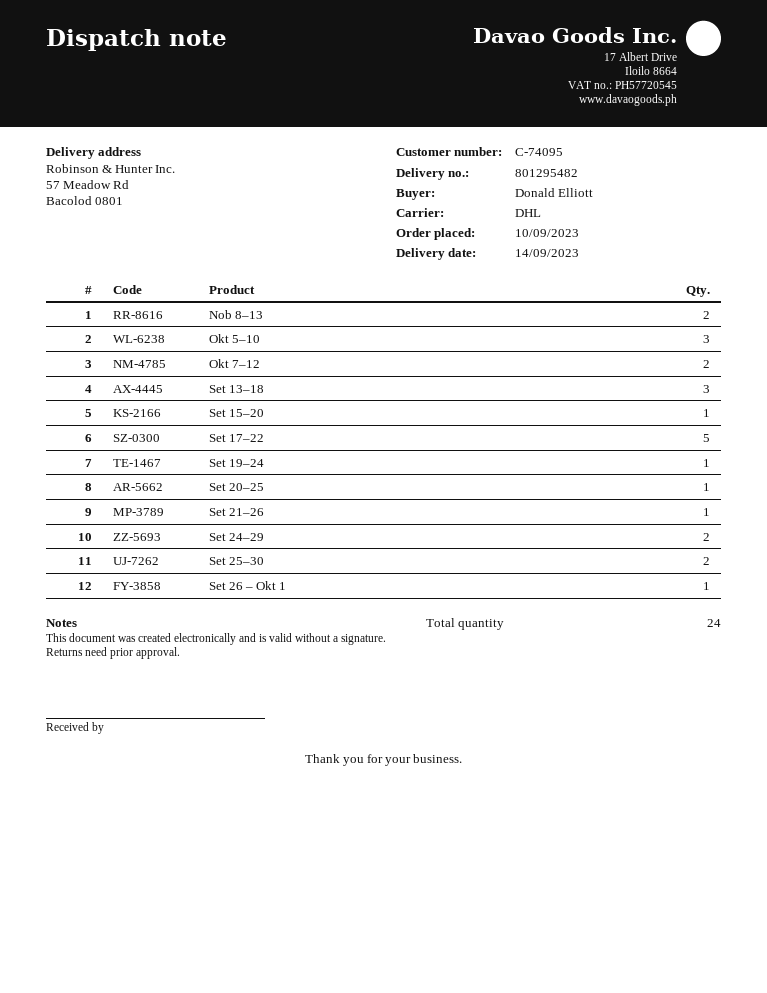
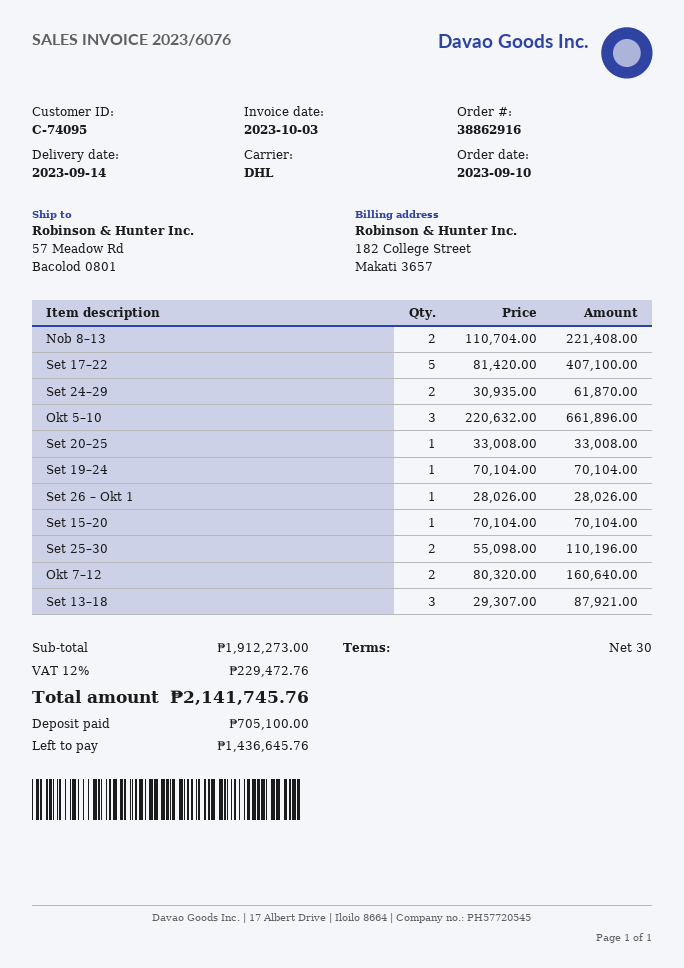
Set 21–26: 1 -> none

